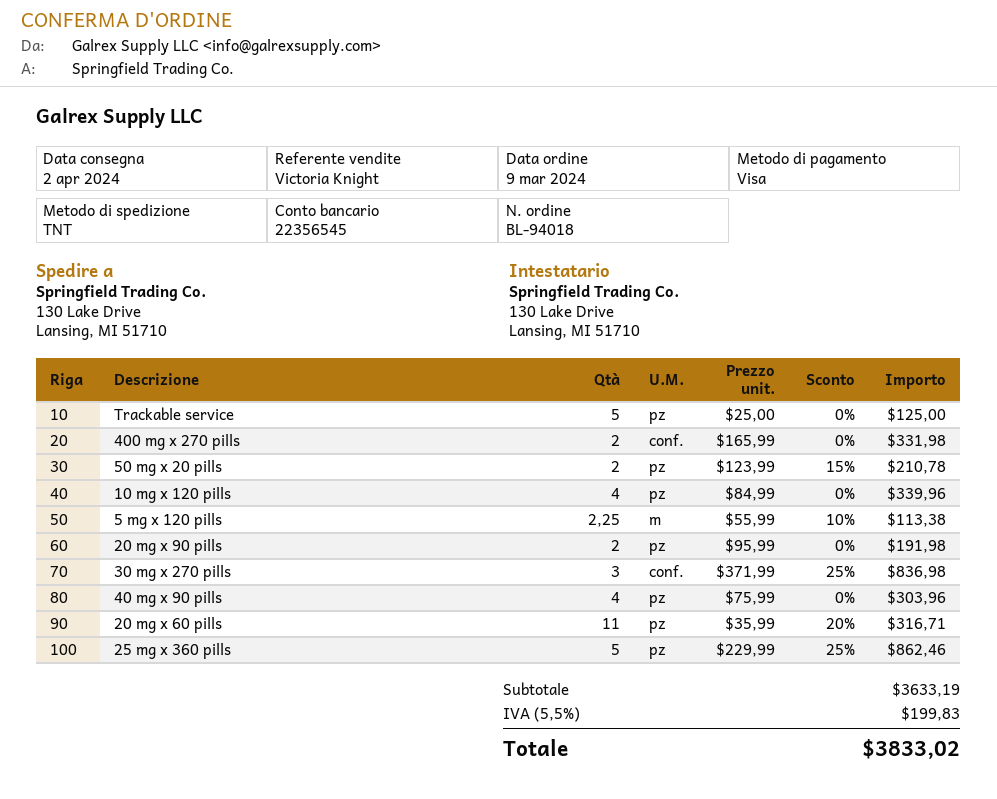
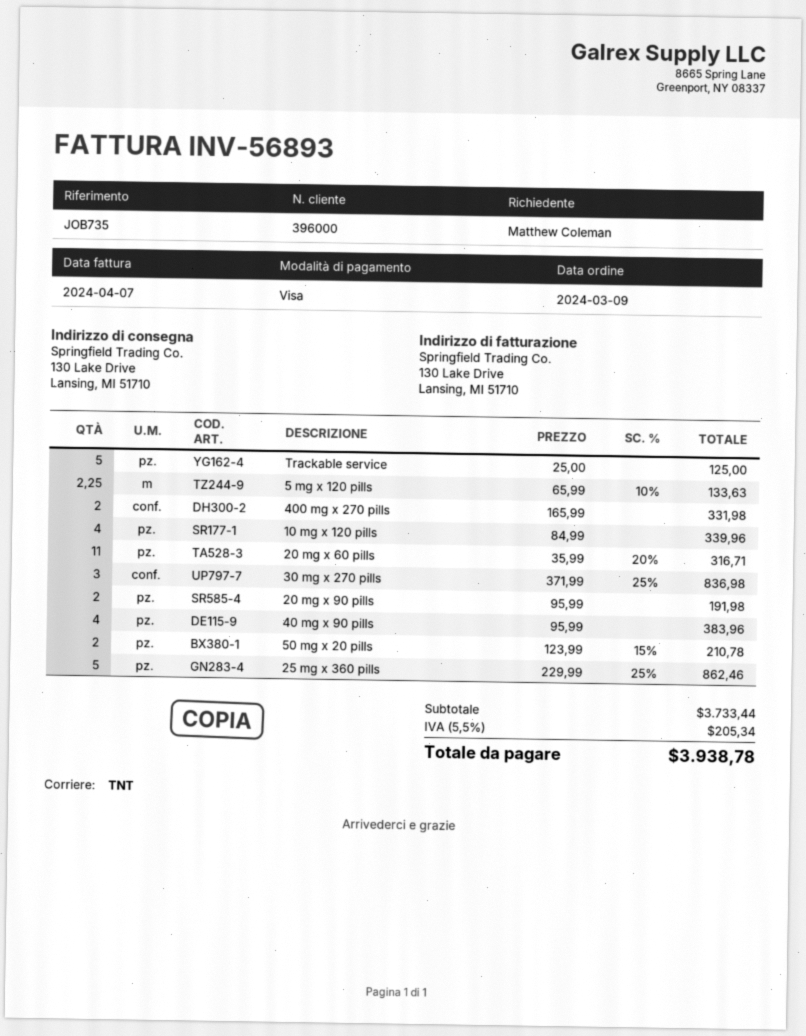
5 mg x 120 pills: 2.25 x 55.99 - 10% = 113.38 -> 2.25 x 65.99 - 10% = 133.63
40 mg x 90 pills: 4 x 75.99 = 303.96 -> 4 x 95.99 = 383.96
subtotal: 3633.19 -> 3733.44
tax: 5.5% = 199.83 -> 5.5% = 205.34
total: 3833.02 -> 3938.78

